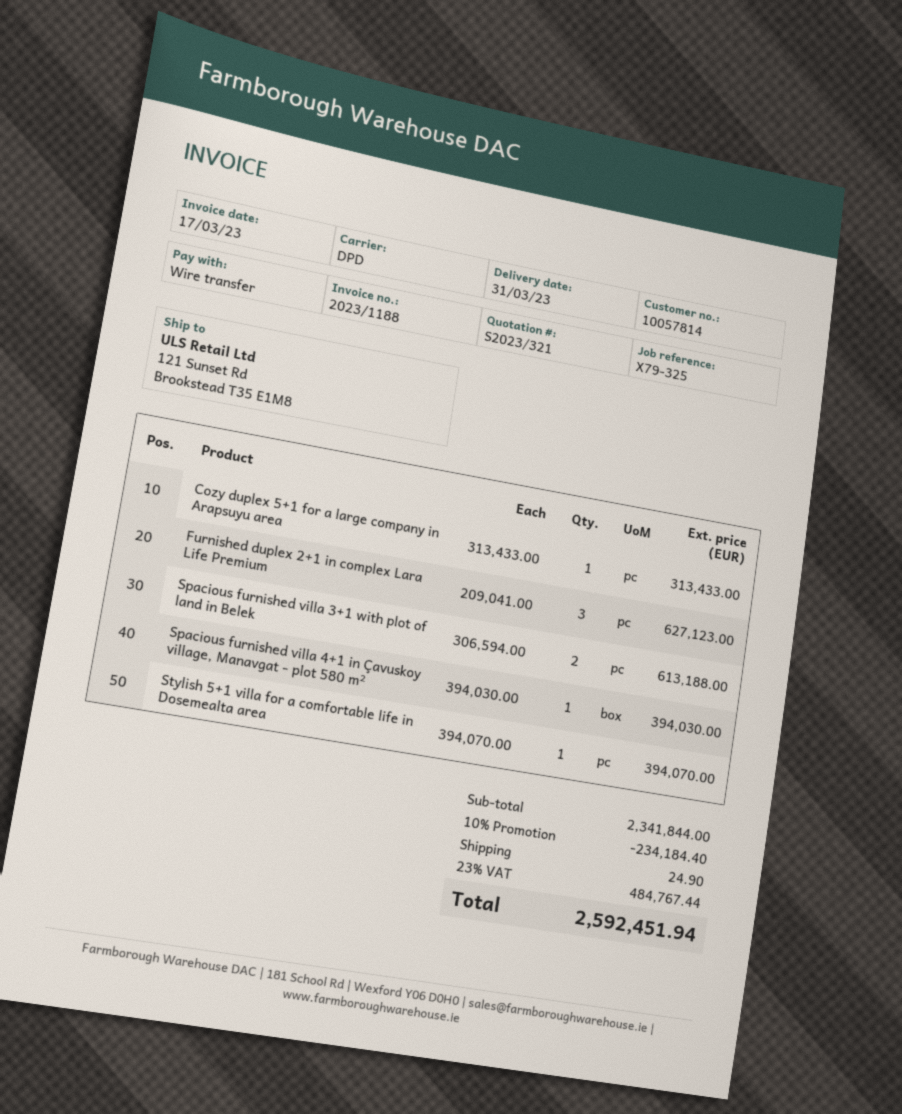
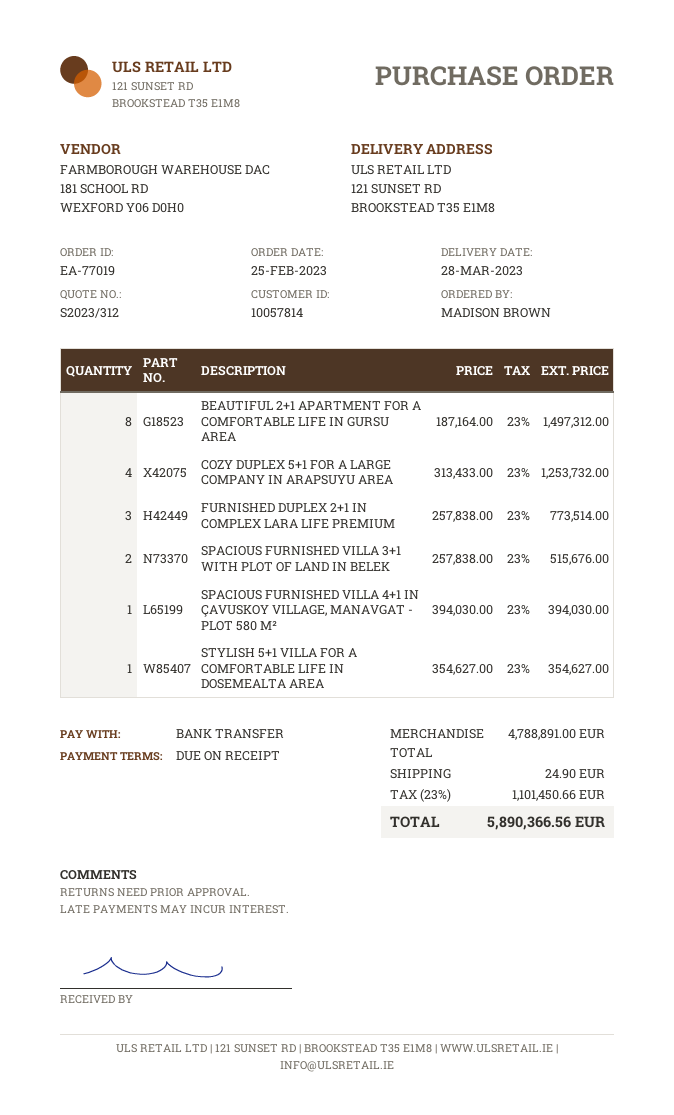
quote number: S2023/321 -> S2023/312
delivery date: 2023-03-31 -> 2023-03-28
Cozy duplex 5+1 for a large company in Arapsuyu area: 1 x 313433.00 = 313433.00 -> 4 x 313433.00 = 1253732.00
Furnished duplex 2+1 in complex Lara Life Premium: 3 x 209041.00 = 627123.00 -> 3 x 257838.00 = 773514.00
Spacious furnished villa 3+1 with plot of land in Belek: 2 x 306594.00 = 613188.00 -> 2 x 257838.00 = 515676.00
Stylish 5+1 villa for a comfortable life in Dosemealta area: 1 x 394070.00 = 394070.00 -> 1 x 354627.00 = 354627.00
BEAUTIFUL 2+1 APARTMENT FOR A COMFORTABLE LIFE IN GURSU AREA: none -> 8 x 187164.00 = 1497312.00
subtotal: 2341844.00 -> 4788891.00
discount: 10% = 234184.40 -> none
tax: 23% = 484767.44 -> 23% = 1101450.66
total: 2592451.94 -> 5890366.56

